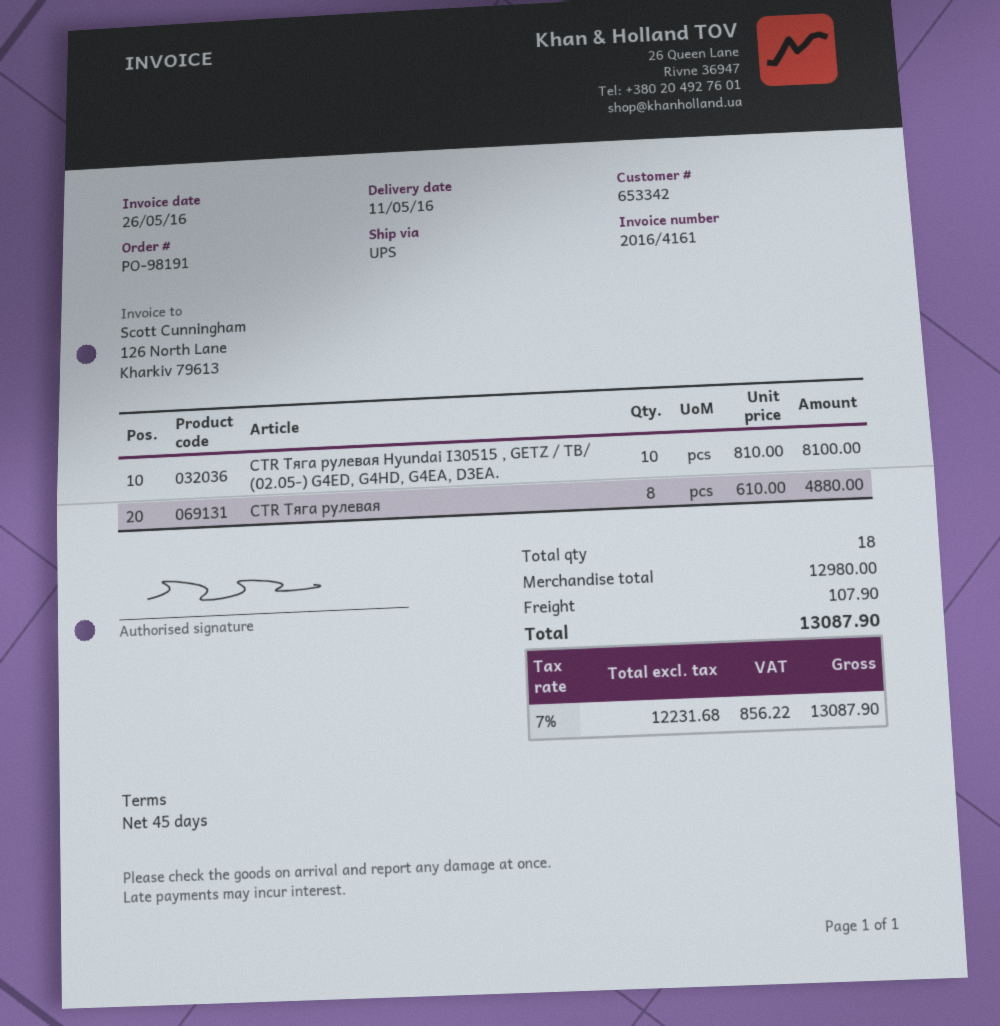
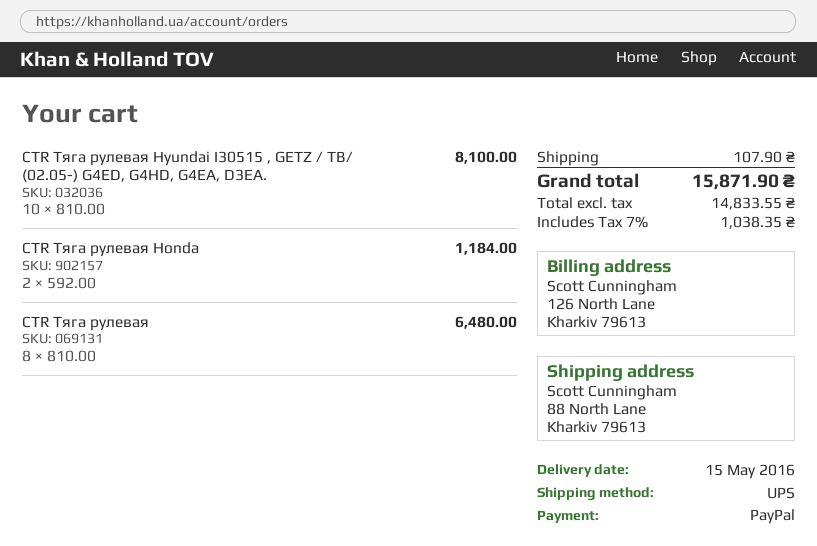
delivery date: 2016-05-11 -> 2016-05-15
CTR Тяга рулевая: 8 x 610.00 = 4880.00 -> 8 x 810.00 = 6480.00
CTR Тяга рулевая Honda: none -> 2 x 592.00 = 1184.00
net: 12231.68 -> 14833.55
tax: 7% = 856.22 -> 7% = 1038.35
total: 13087.90 -> 15871.90

